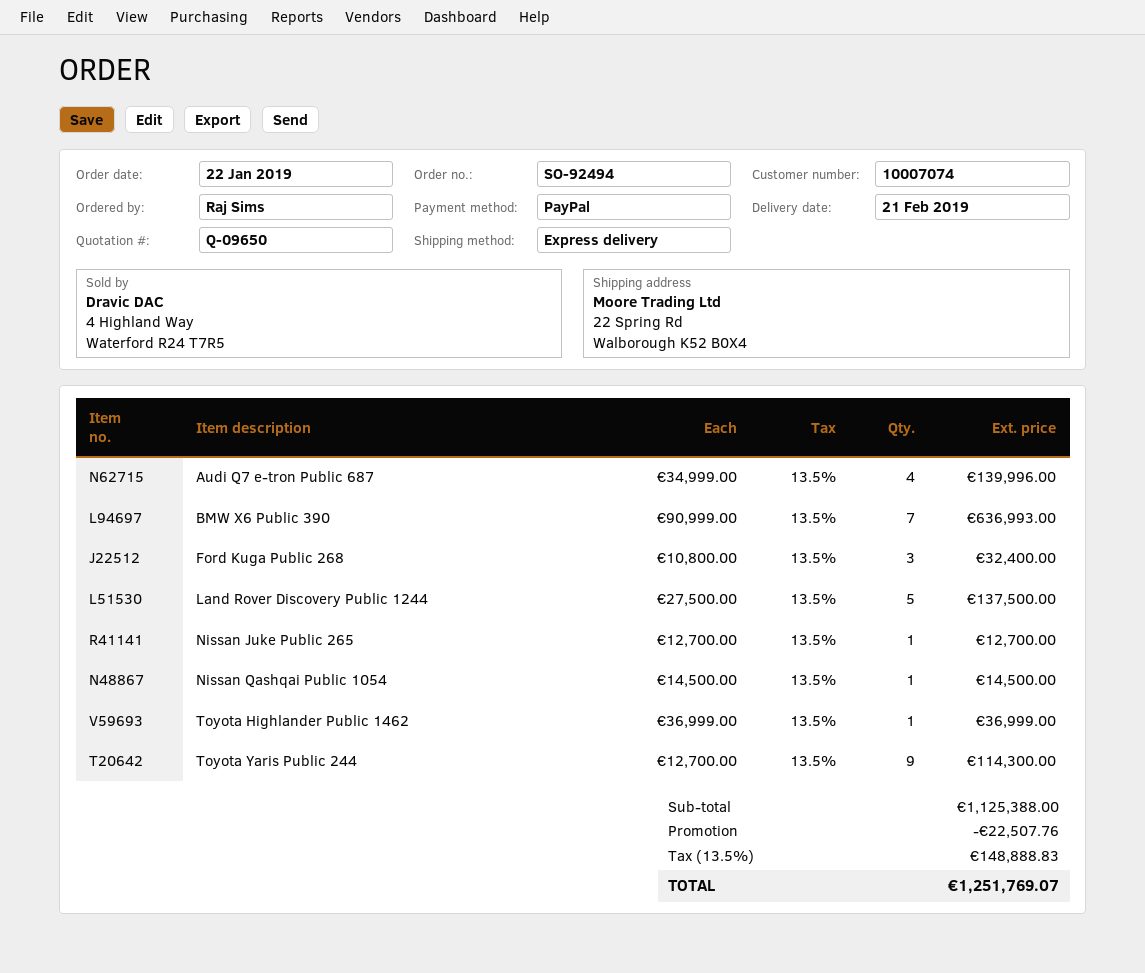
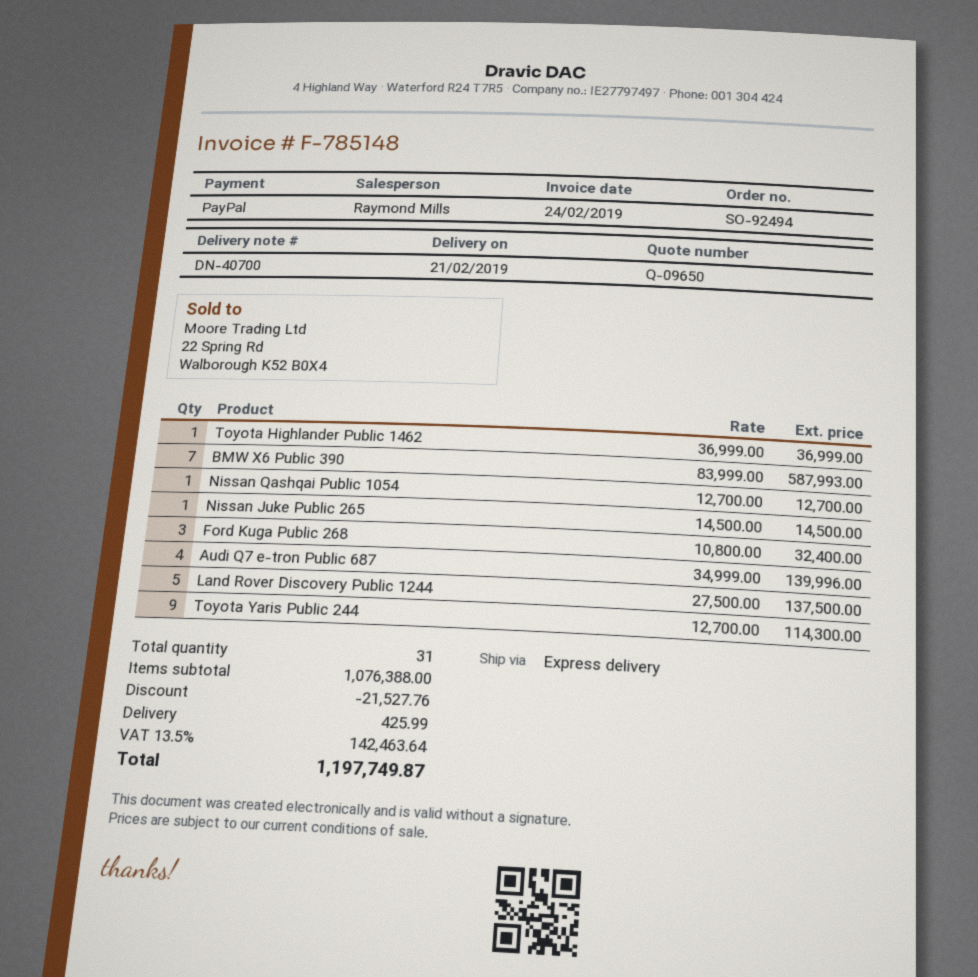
BMW X6 Public 390: 7 x 90999.00 = 636993.00 -> 7 x 83999.00 = 587993.00
Nissan Juke Public 265: 1 x 12700.00 = 12700.00 -> 1 x 14500.00 = 14500.00
Nissan Qashqai Public 1054: 1 x 14500.00 = 14500.00 -> 1 x 12700.00 = 12700.00
subtotal: 1125388.00 -> 1076388.00
discount: 22507.76 -> 21527.76
shipping: none -> 425.99
tax: 13.5% = 148888.83 -> 13.5% = 142463.64
total: 1251769.07 -> 1197749.87

